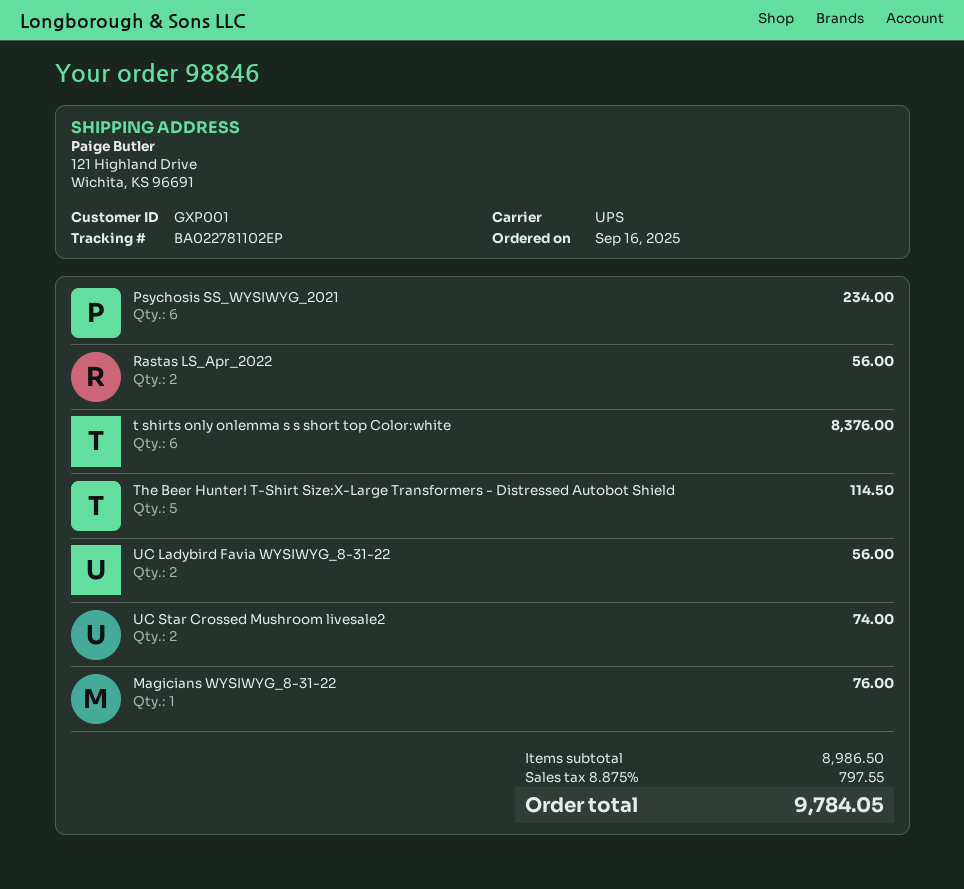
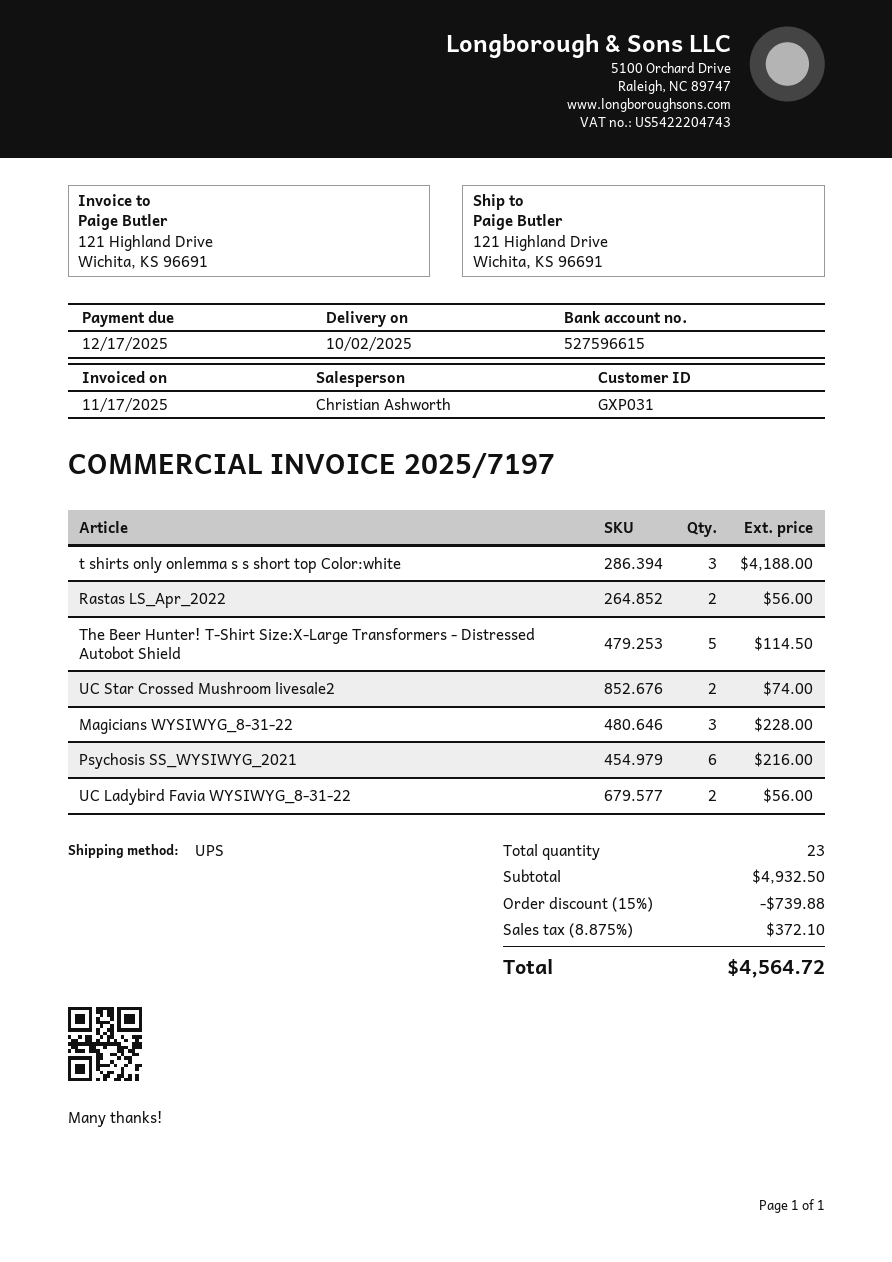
customer number: GXP001 -> GXP031
Psychosis SS_WYSIWYG_2021: 6 for 234.00 -> 6 for 216.00
t shirts only onlemma s s short top Color:white: 6 for 8376.00 -> 3 for 4188.00
Magicians WYSIWYG_8-31-22: 1 for 76.00 -> 3 for 228.00
subtotal: 8986.50 -> 4932.50
discount: none -> 15% = 739.88
tax: 8.875% = 797.55 -> 8.875% = 372.10
total: 9784.05 -> 4564.72

